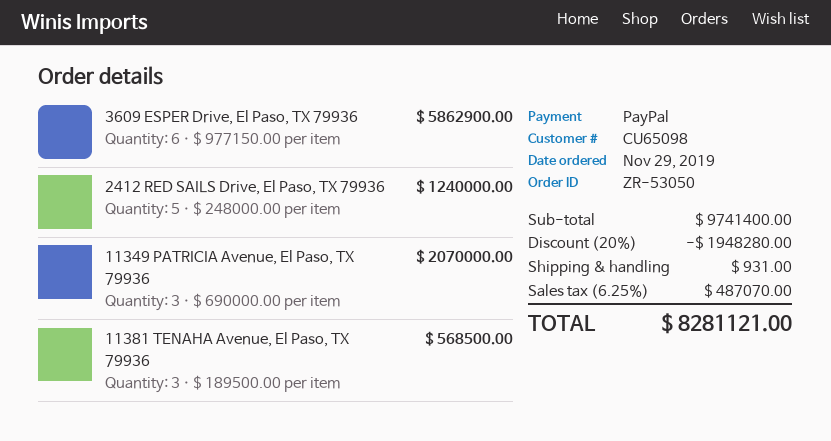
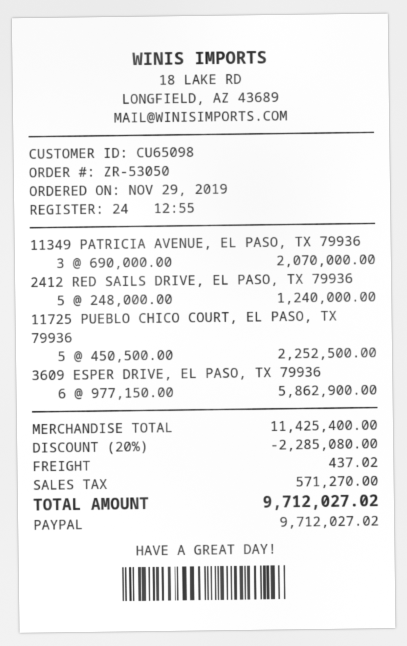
11381 TENAHA Avenue, El Paso, TX 79936: 3 x 189500.00 = 568500.00 -> none
11725 PUEBLO CHICO COURT, EL PASO, TX 79936: none -> 5 x 450500.00 = 2252500.00
subtotal: 9741400.00 -> 11425400.00
discount: 20% = 1948280.00 -> 20% = 2285080.00
shipping: 931.00 -> 437.02
tax: 487070.00 -> 571270.00
total: 8281121.00 -> 9712027.02

